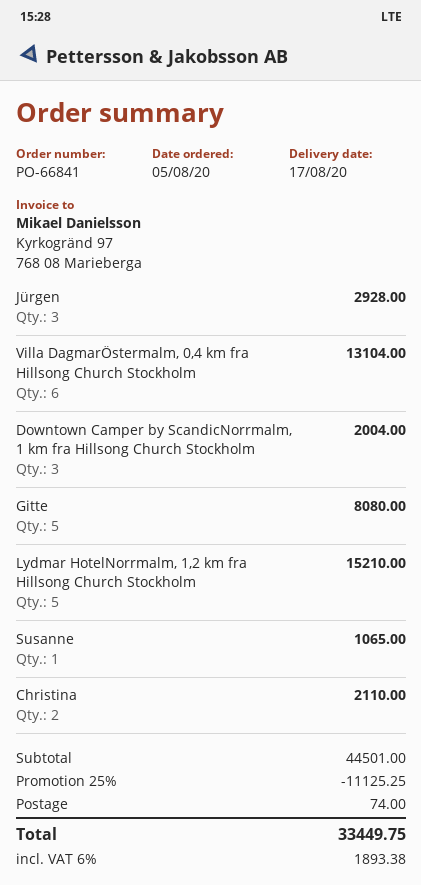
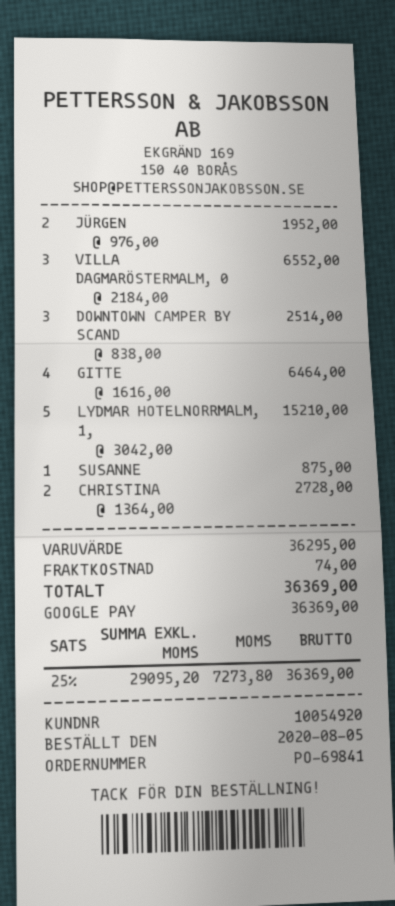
order number: PO-66841 -> PO-69841
Jürgen: 3 for 2928.00 -> 2 for 1952.00
Villa DagmarÖstermalm, 0,4 km fra Hillsong Church Stockholm: 6 for 13104.00 -> 3 for 6552.00
Downtown Camper by ScandicNorrmalm, 1 km fra Hillsong Church Stockholm: 3 for 2004.00 -> 3 for 2514.00
Gitte: 5 for 8080.00 -> 4 for 6464.00
Susanne: 1 for 1065.00 -> 1 for 875.00
Christina: 2 for 2110.00 -> 2 for 2728.00
subtotal: 44501.00 -> 36295.00
discount: 25% = 11125.25 -> none
tax: 6% = 1893.38 -> 25% = 7273.80
total: 33449.75 -> 36369.00

